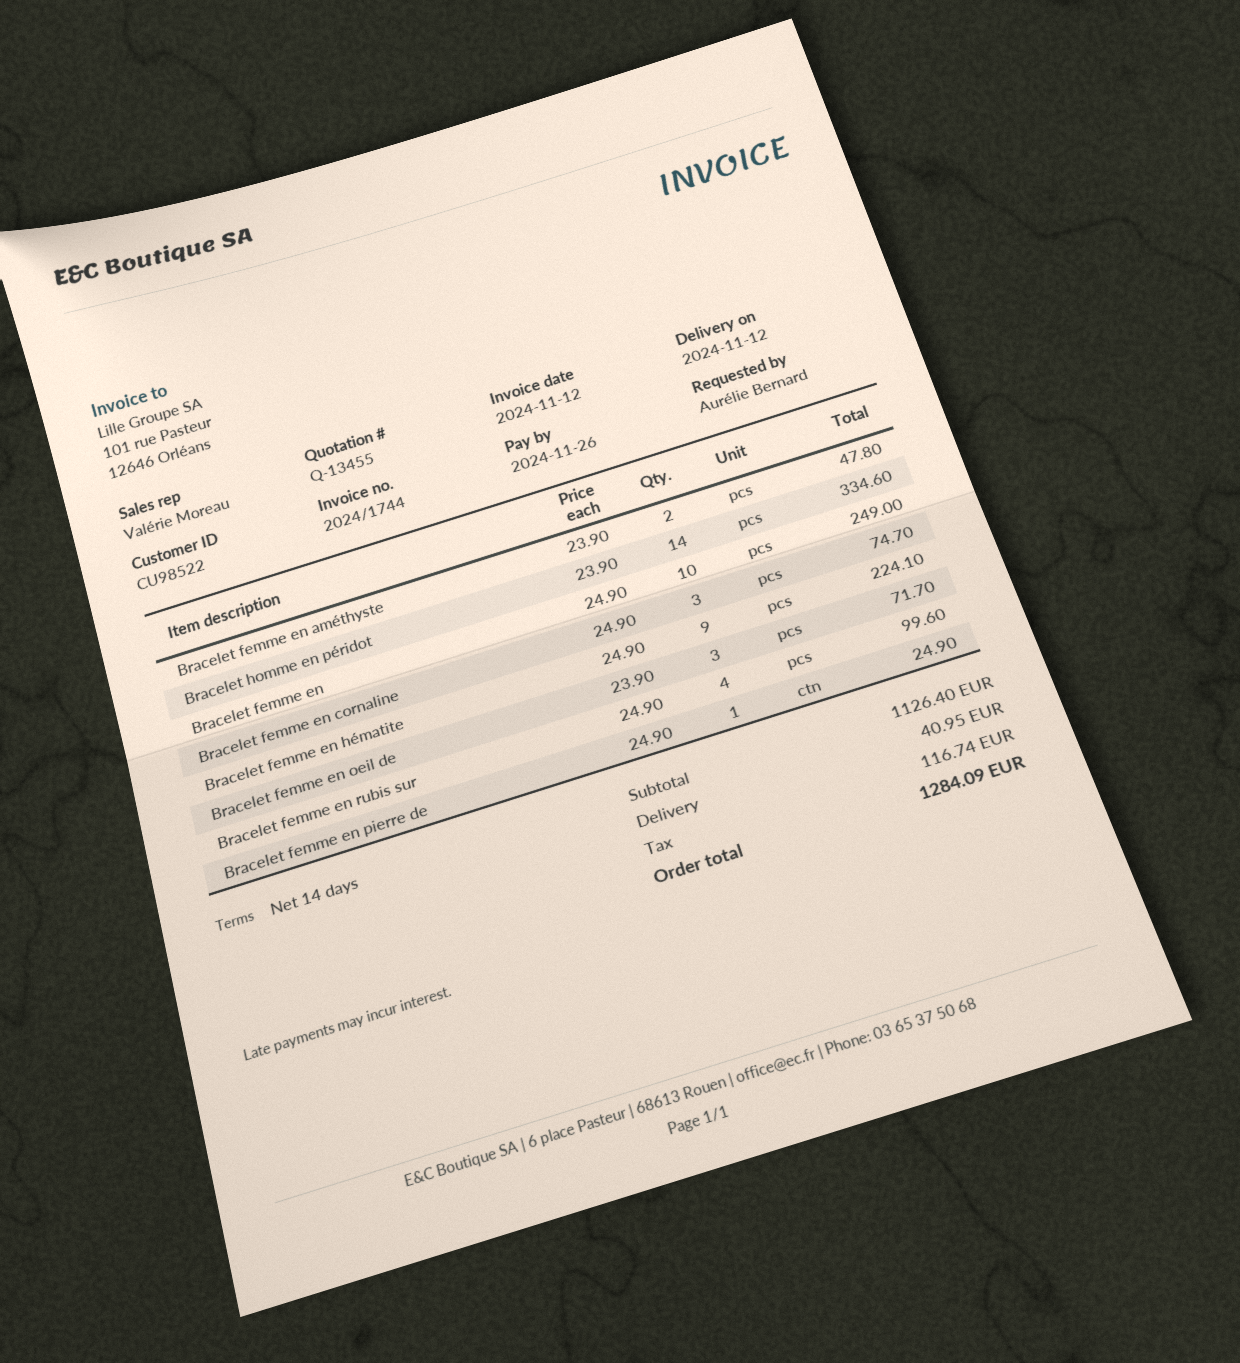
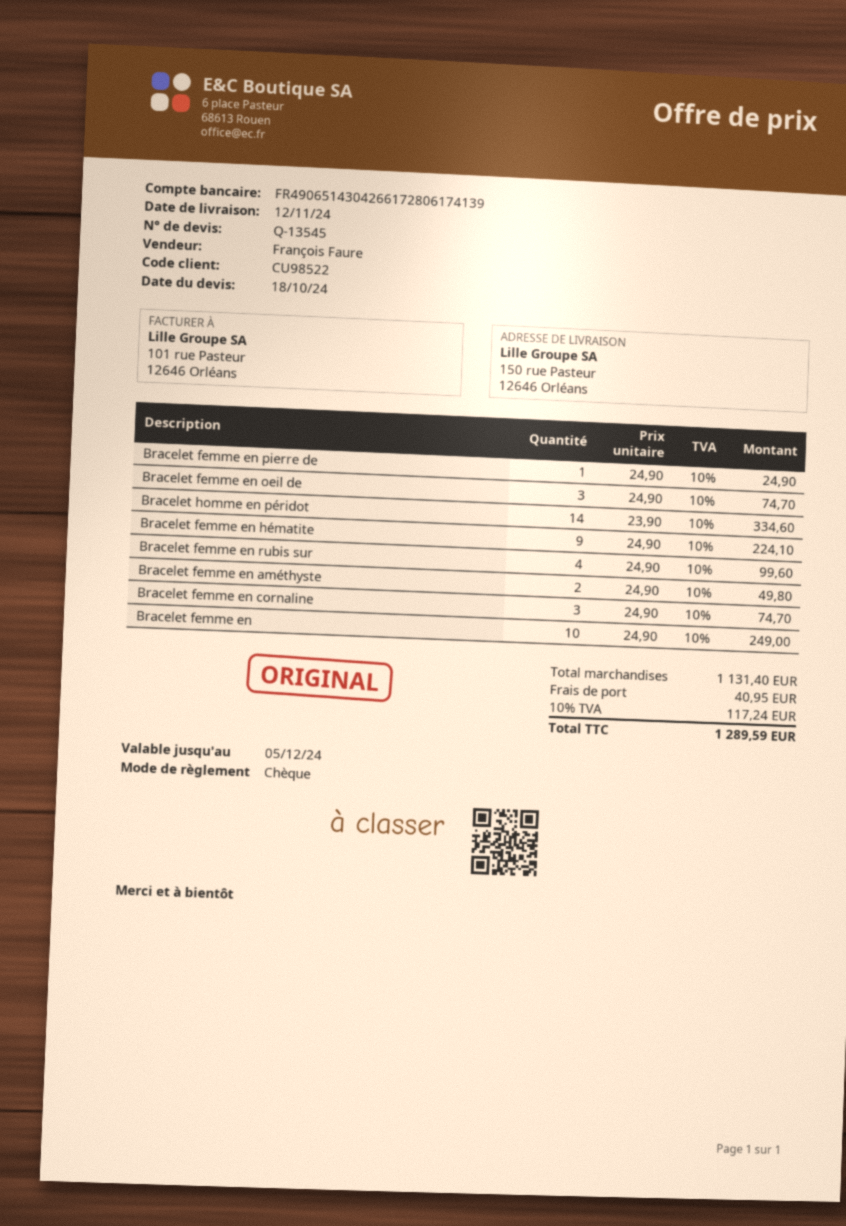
quote number: Q-13455 -> Q-13545
sales rep: Valérie Moreau -> François Faure
Bracelet femme en améthyste: 2 x 23.90 = 47.80 -> 2 x 24.90 = 49.80
Bracelet femme en oeil de: 3 x 23.90 = 71.70 -> 3 x 24.90 = 74.70
subtotal: 1126.40 -> 1131.40
tax: 116.74 -> 117.24
total: 1284.09 -> 1289.59

